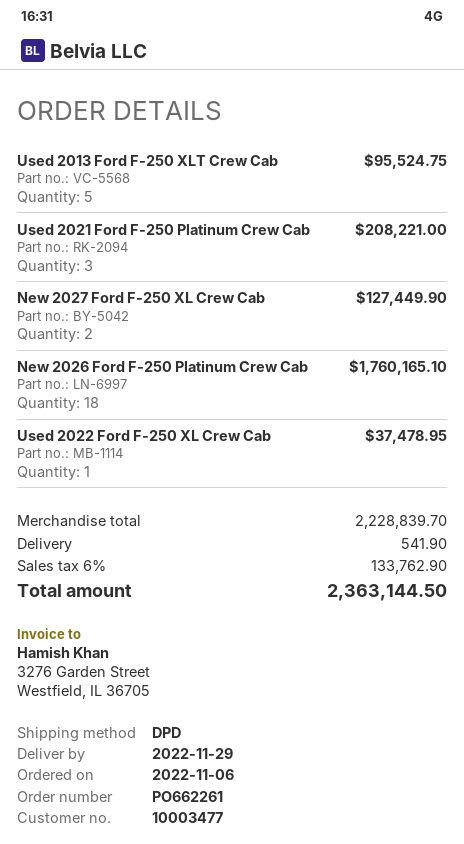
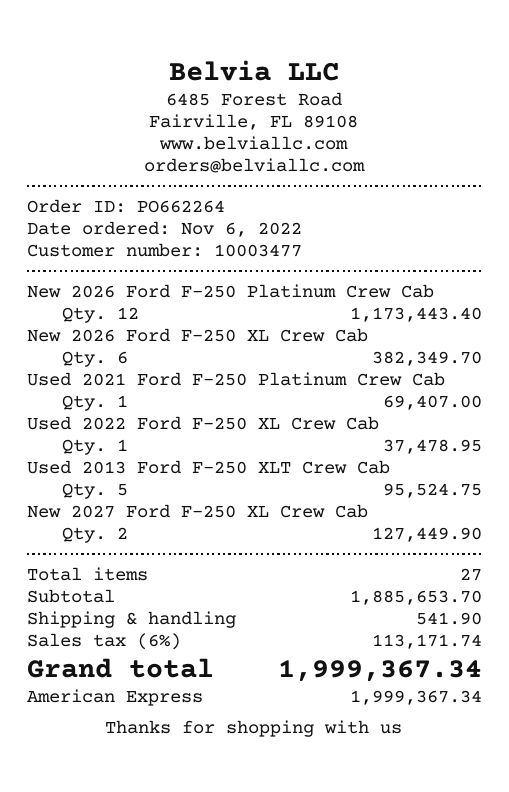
order number: PO662261 -> PO662264
Used 2021 Ford F-250 Platinum Crew Cab: 3 for 208221.00 -> 1 for 69407.00
New 2026 Ford F-250 Platinum Crew Cab: 18 for 1760165.10 -> 12 for 1173443.40
New 2026 Ford F-250 XL Crew Cab: none -> 6 for 382349.70
subtotal: 2228839.70 -> 1885653.70
tax: 6% = 133762.90 -> 6% = 113171.74
total: 2363144.50 -> 1999367.34

